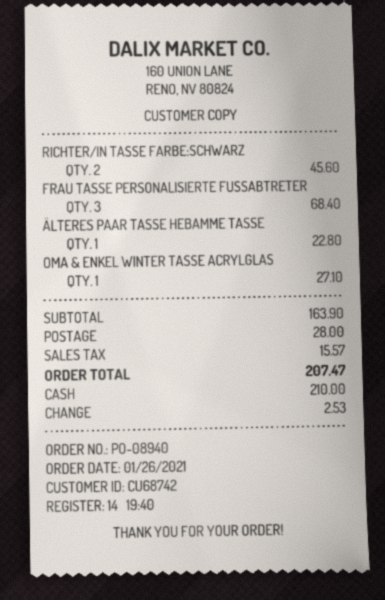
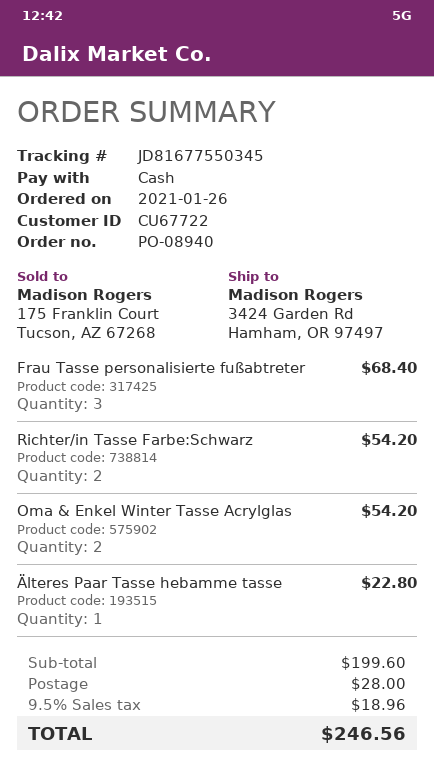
customer number: CU68742 -> CU67722
RICHTER/IN TASSE FARBE:SCHWARZ: 2 for 45.60 -> 2 for 54.20
OMA & ENKEL WINTER TASSE ACRYLGLAS: 1 for 27.10 -> 2 for 54.20
subtotal: 163.90 -> 199.60
tax: 15.57 -> 18.96
total: 207.47 -> 246.56

